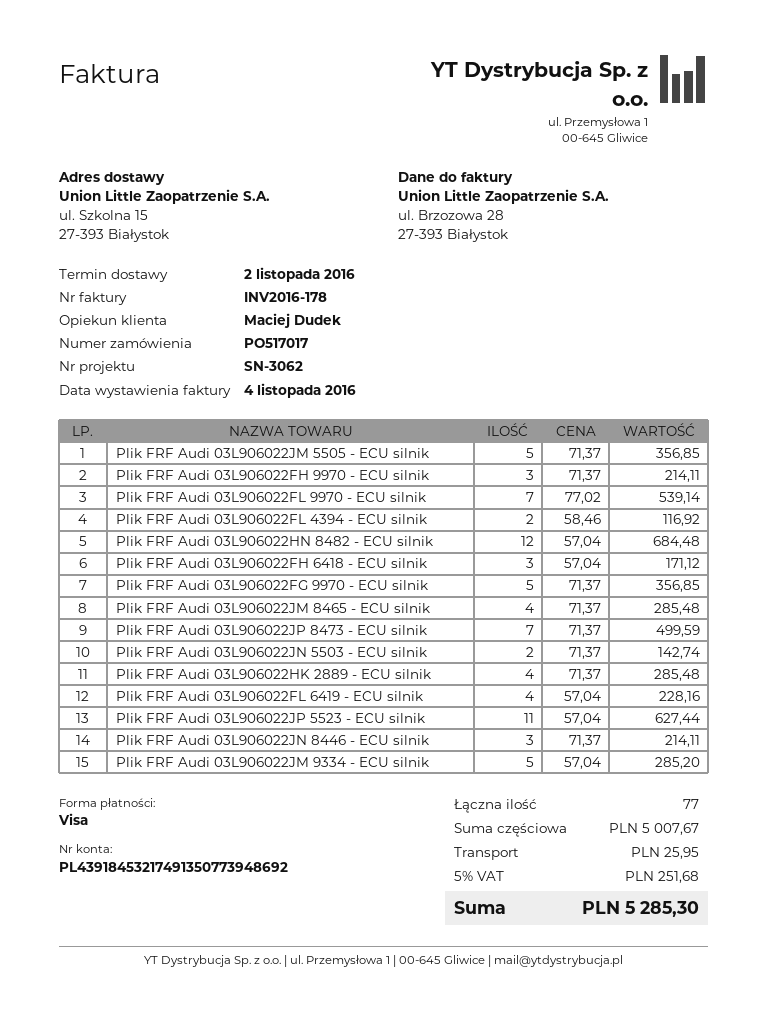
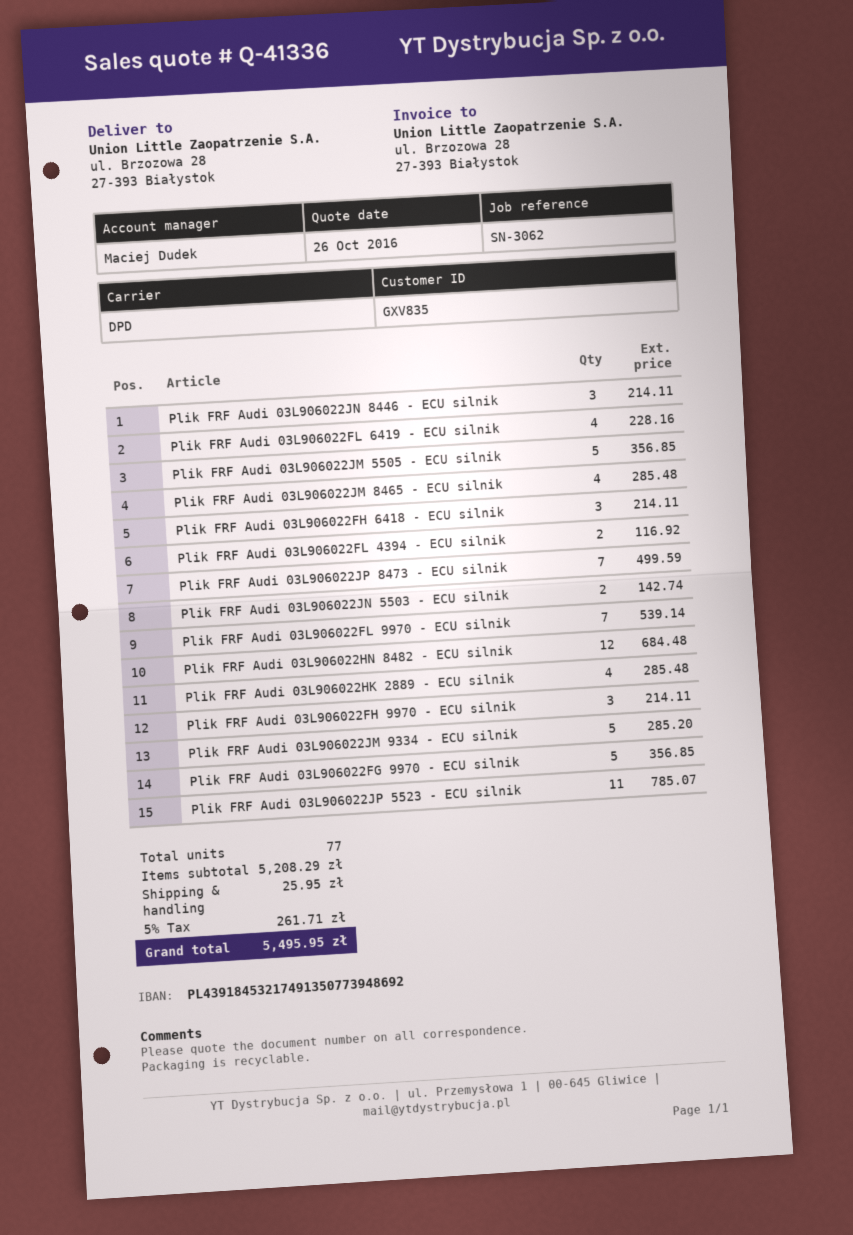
ship to: ul. Szkolna 15, 27-393 Białystok -> ul. Brzozowa 28, 27-393 Białystok
Plik FRF Audi 03L906022FH 6418 - ECU silnik: 3 for 171.12 -> 3 for 214.11
Plik FRF Audi 03L906022JP 5523 - ECU silnik: 11 for 627.44 -> 11 for 785.07
subtotal: 5007.67 -> 5208.29
tax: 5% = 251.68 -> 5% = 261.71
total: 5285.30 -> 5495.95

